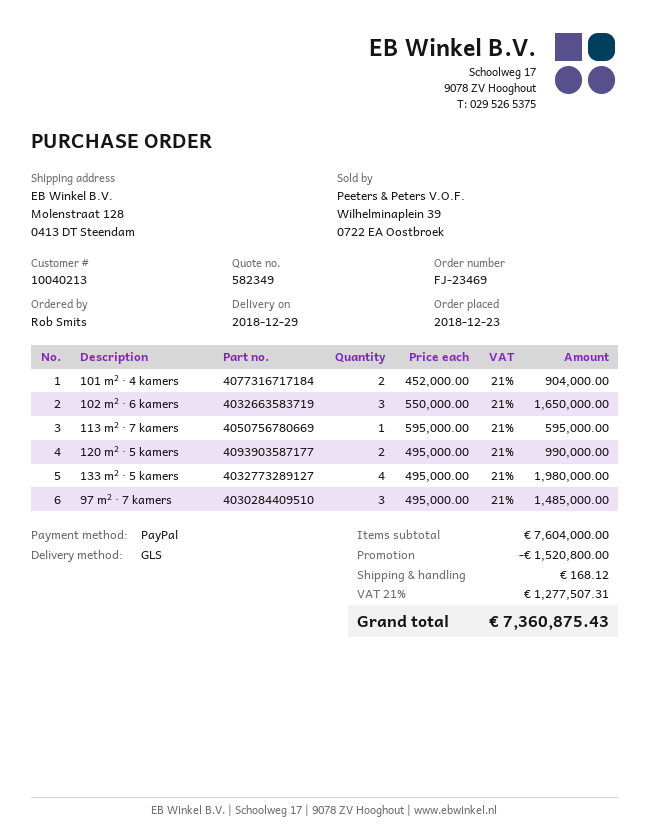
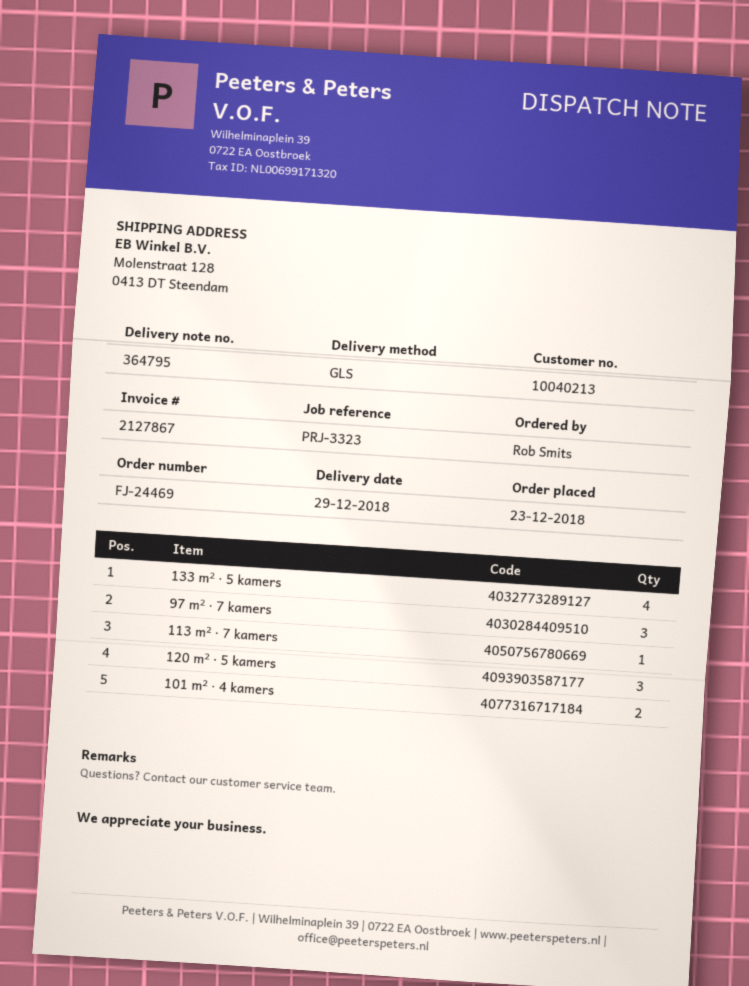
order number: FJ-23469 -> FJ-24469
102 m² · 6 kamers: 3 -> none
120 m² · 5 kamers: 2 -> 3

